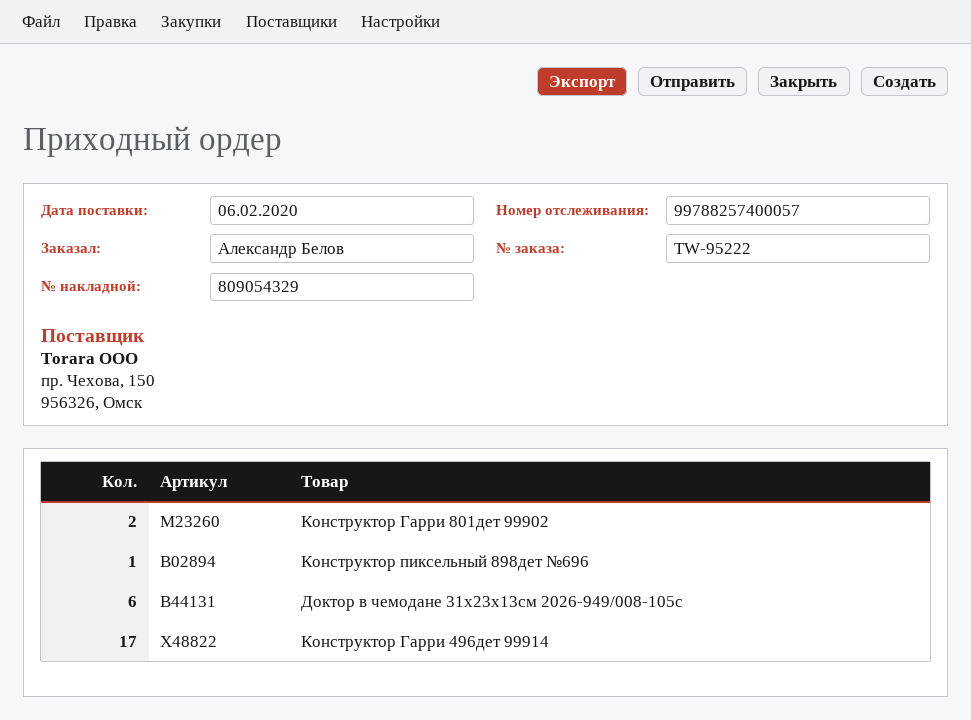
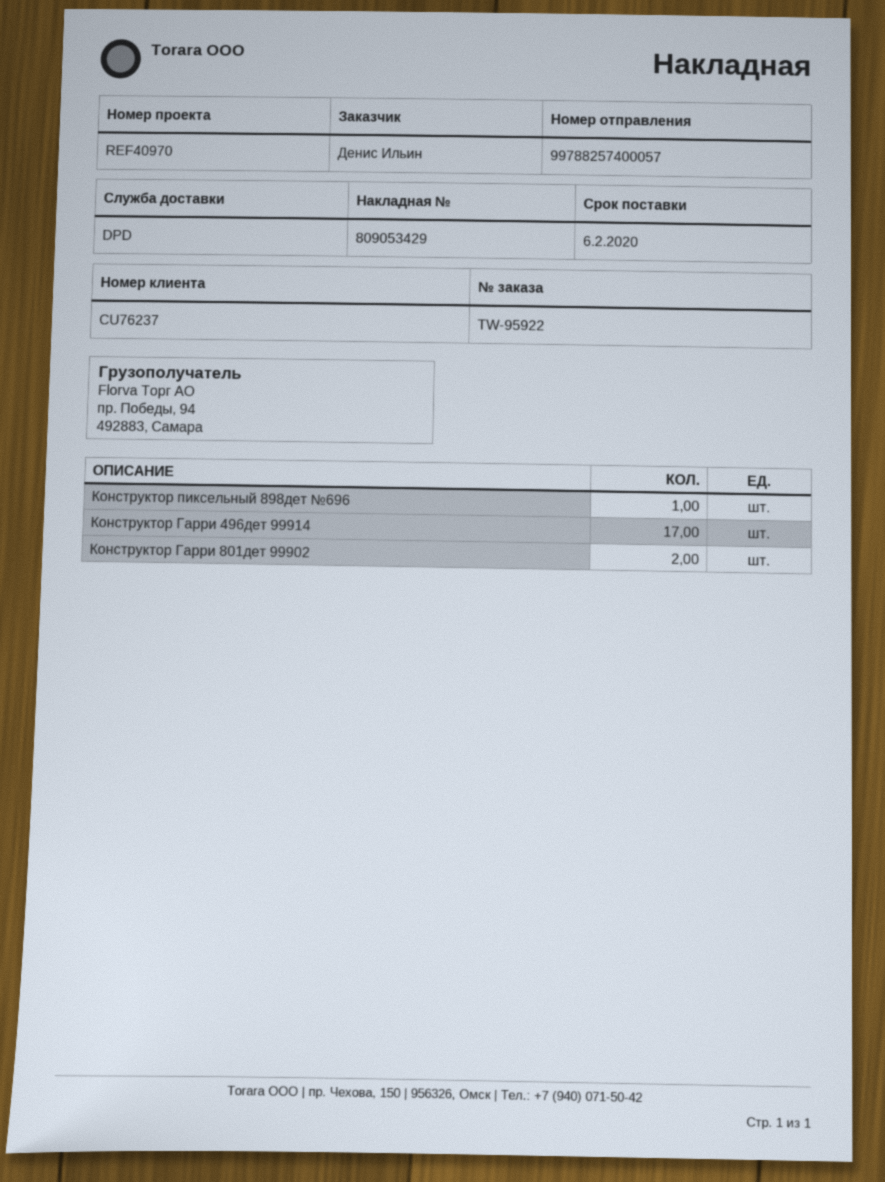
order number: TW-95222 -> TW-95922
delivery note number: 809054329 -> 809053429
ordered by: Александр Белов -> Денис Ильин
Доктор в чемодане 31х23х13см 2026-949/008-105с: 6 -> none

